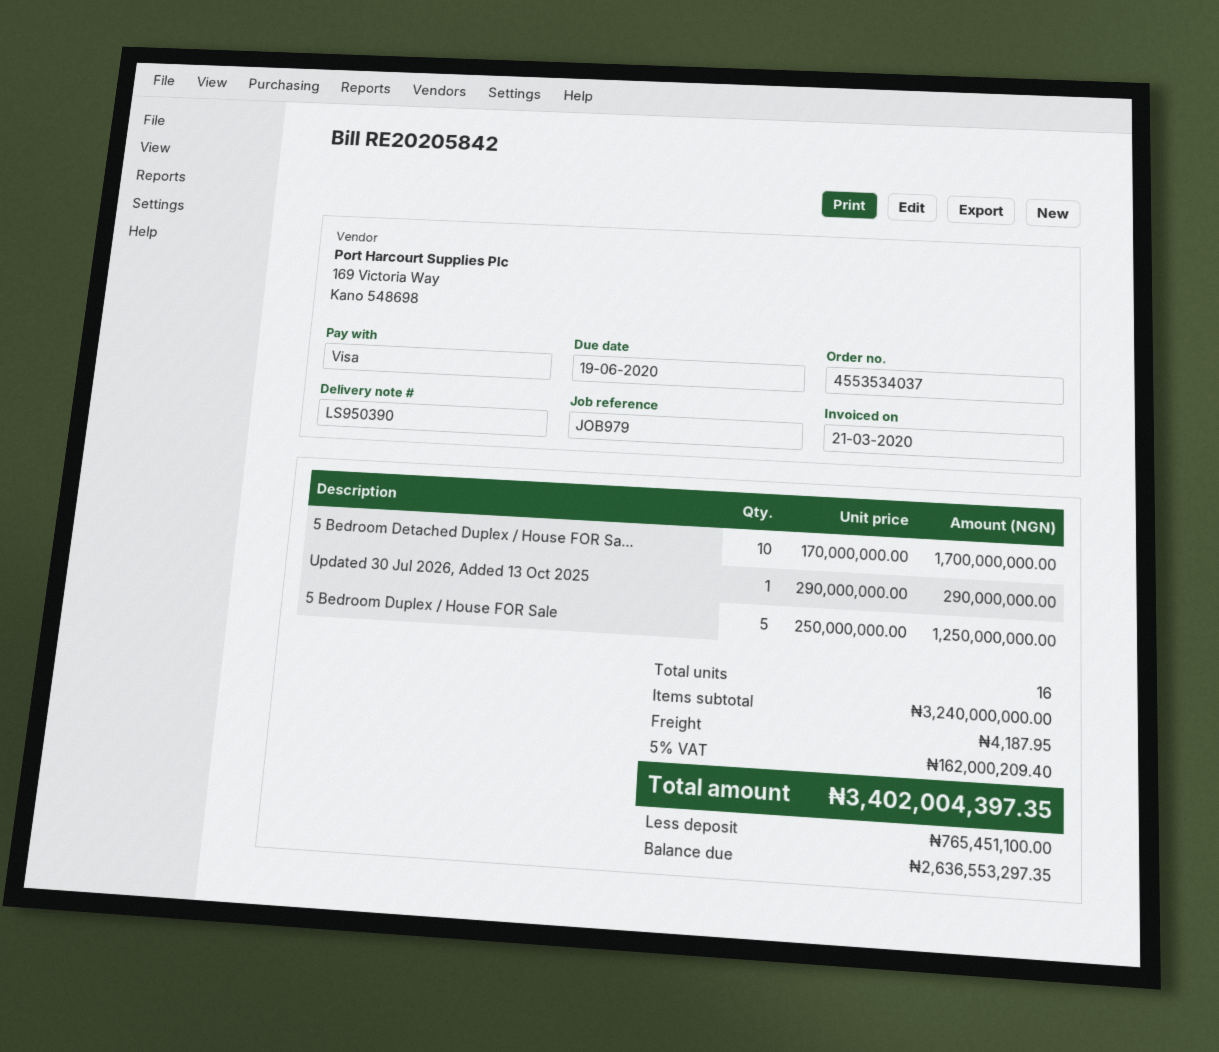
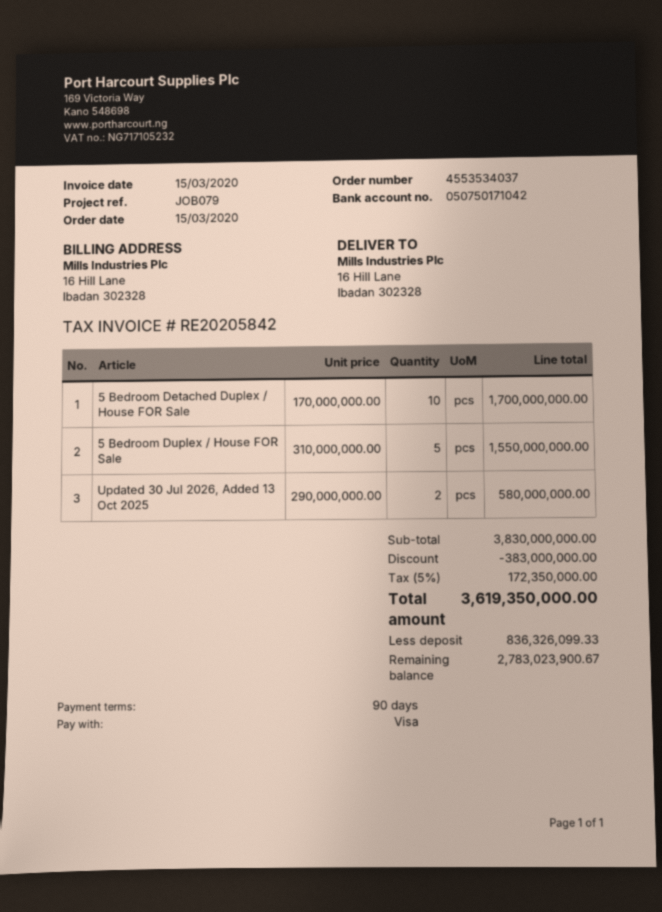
invoice date: 2020-03-21 -> 2020-03-15
reference: JOB979 -> JOB079
Updated 30 Jul 2026, Added 13 Oct 2025: 1 x 290000000.00 = 290000000.00 -> 2 x 290000000.00 = 580000000.00
5 Bedroom Duplex / House FOR Sale: 5 x 250000000.00 = 1250000000.00 -> 5 x 310000000.00 = 1550000000.00
subtotal: 3240000000.00 -> 3830000000.00
discount: none -> 383000000.00
shipping: 4187.95 -> none
tax: 5% = 162000209.40 -> 5% = 172350000.00
total: 3402004397.35 -> 3619350000.00
deposit: 765451100.00 -> 836326099.33
balance: 2636553297.35 -> 2783023900.67

